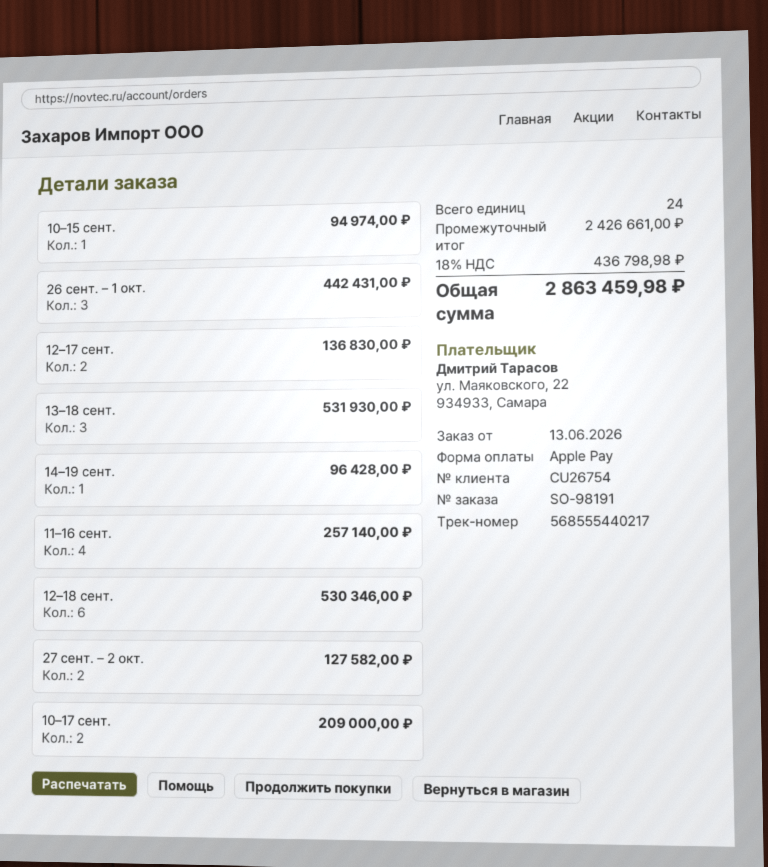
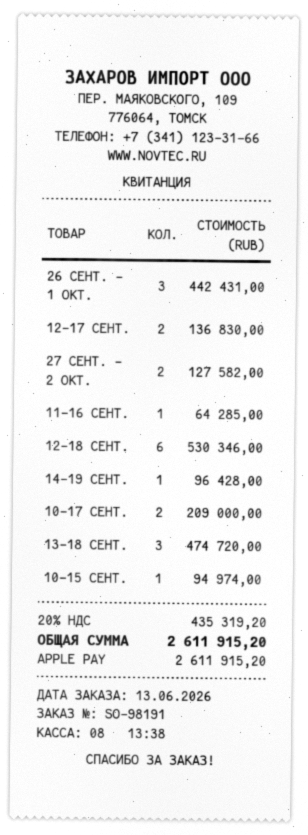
13–18 сент.: 3 for 531930.00 -> 3 for 474720.00
11–16 сент.: 4 for 257140.00 -> 1 for 64285.00
tax: 18% = 436798.98 -> 20% = 435319.20
total: 2863459.98 -> 2611915.20

